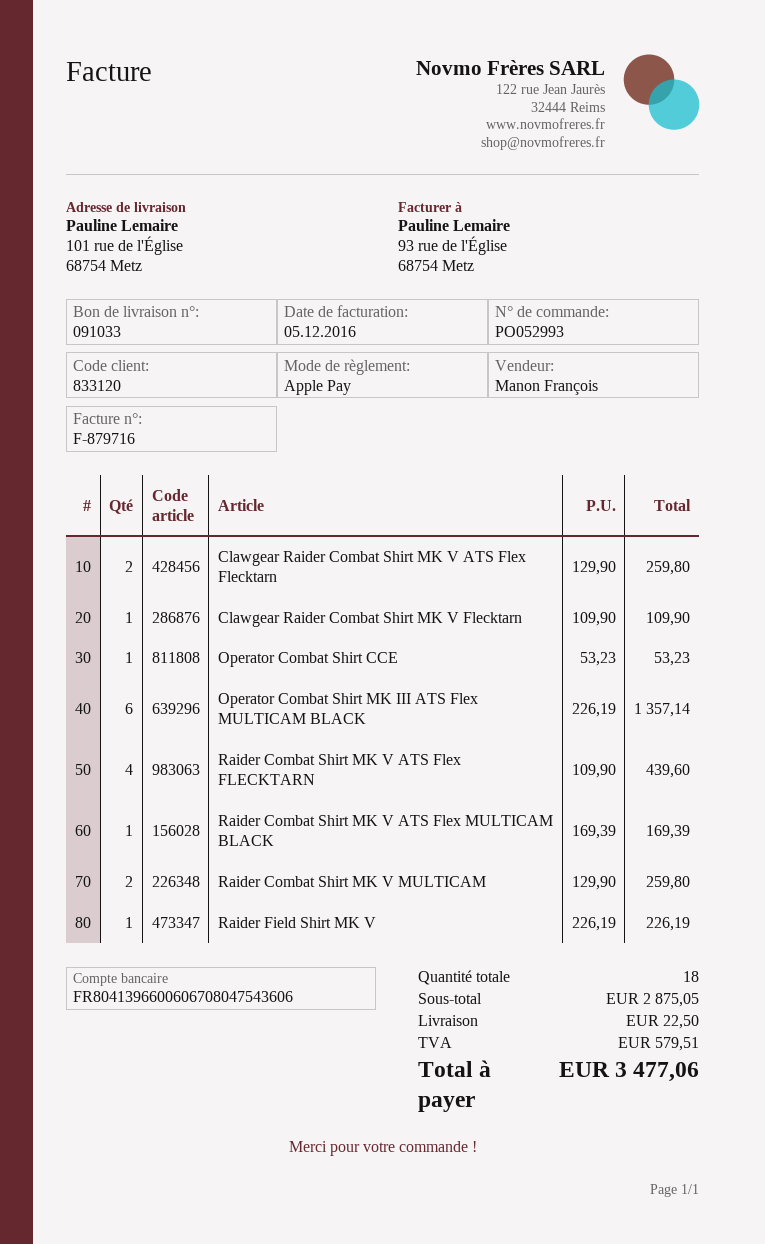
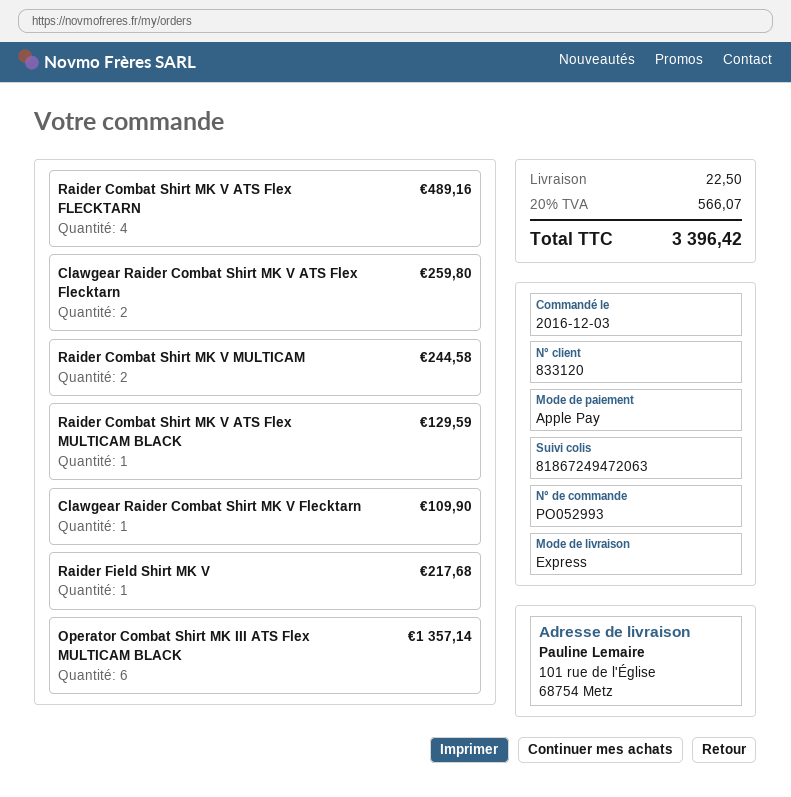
Operator Combat Shirt CCE: 1 for 53.23 -> none
Raider Combat Shirt MK V ATS Flex FLECKTARN: 4 for 439.60 -> 4 for 489.16
Raider Combat Shirt MK V ATS Flex MULTICAM BLACK: 1 for 169.39 -> 1 for 129.59
Raider Combat Shirt MK V MULTICAM: 2 for 259.80 -> 2 for 244.58
Raider Field Shirt MK V: 1 for 226.19 -> 1 for 217.68
tax: 579.51 -> 566.07
total: 3477.06 -> 3396.42

